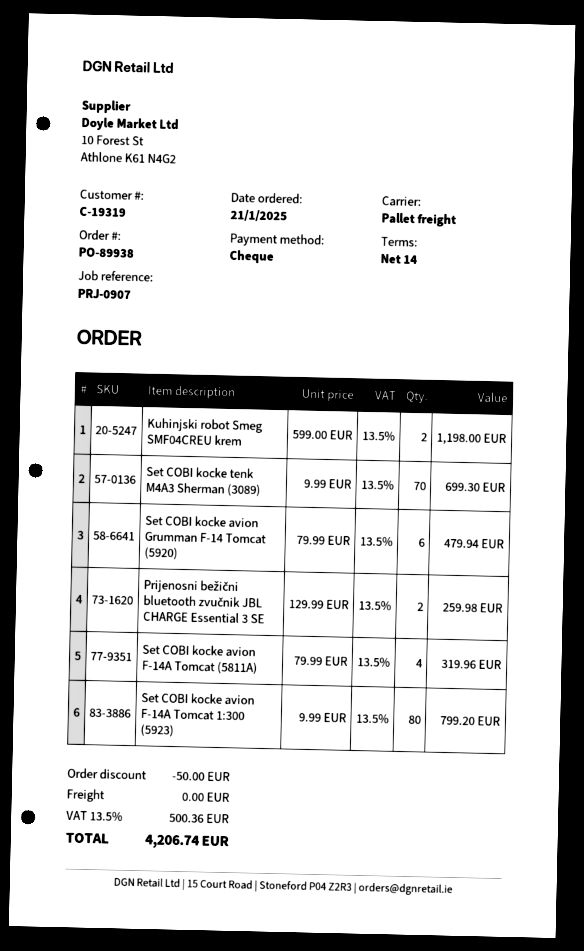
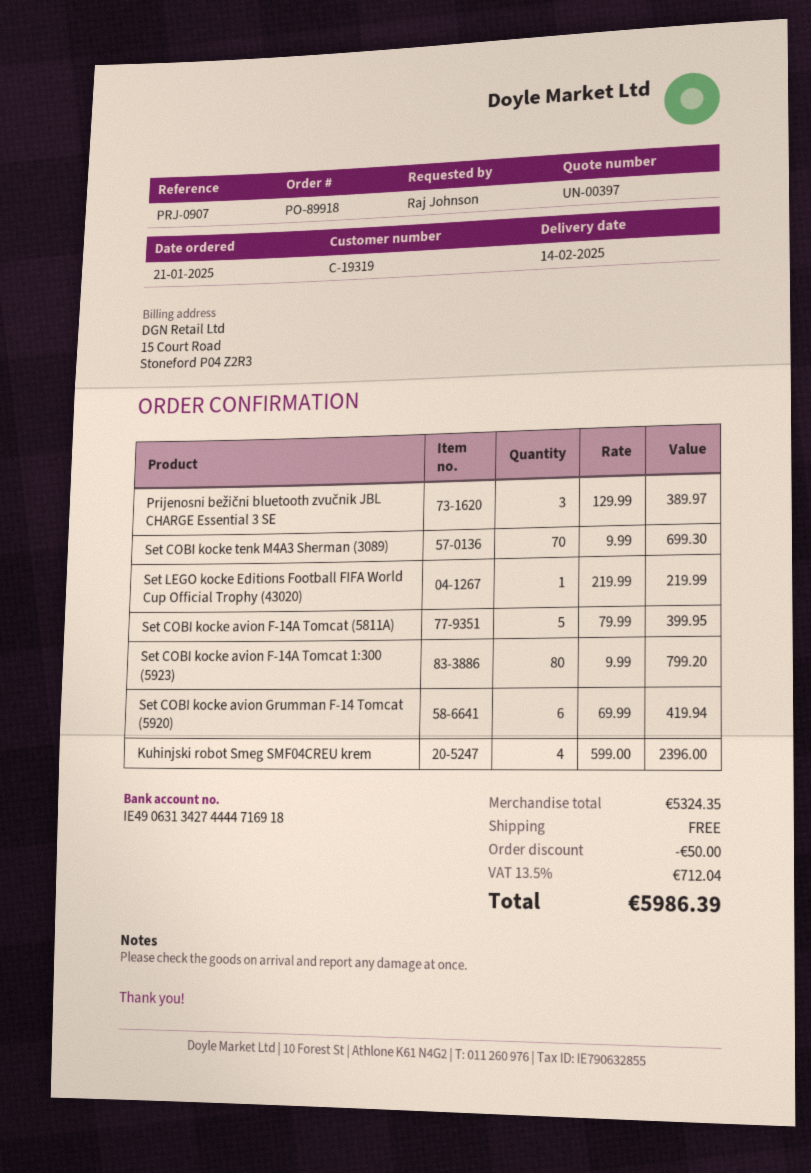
order number: PO-89938 -> PO-89918
Kuhinjski robot Smeg SMF04CREU krem: 2 x 599.00 = 1198.00 -> 4 x 599.00 = 2396.00
Set COBI kocke avion Grumman F-14 Tomcat (5920): 6 x 79.99 = 479.94 -> 6 x 69.99 = 419.94
Prijenosni bežični bluetooth zvučnik JBL CHARGE Essential 3 SE: 2 x 129.99 = 259.98 -> 3 x 129.99 = 389.97
Set COBI kocke avion F-14A Tomcat (5811A): 4 x 79.99 = 319.96 -> 5 x 79.99 = 399.95
Set LEGO kocke Editions Football FIFA World Cup Official Trophy (43020): none -> 1 x 219.99 = 219.99
tax: 13.5% = 500.36 -> 13.5% = 712.04
total: 4206.74 -> 5986.39

